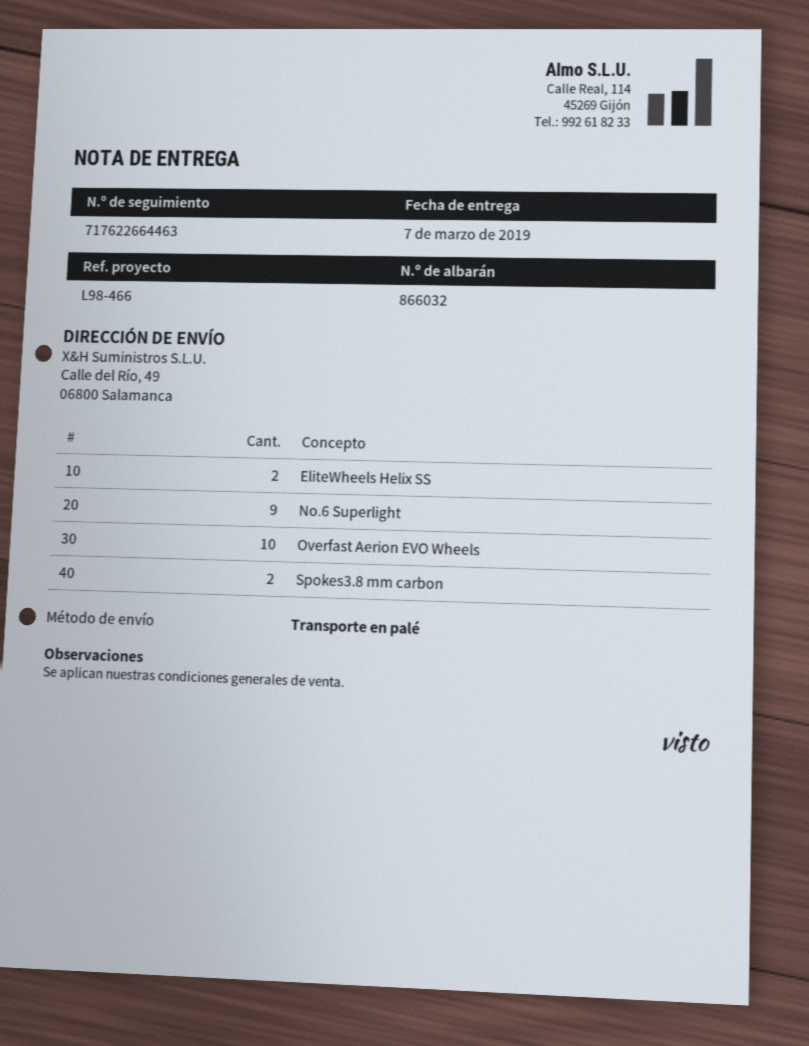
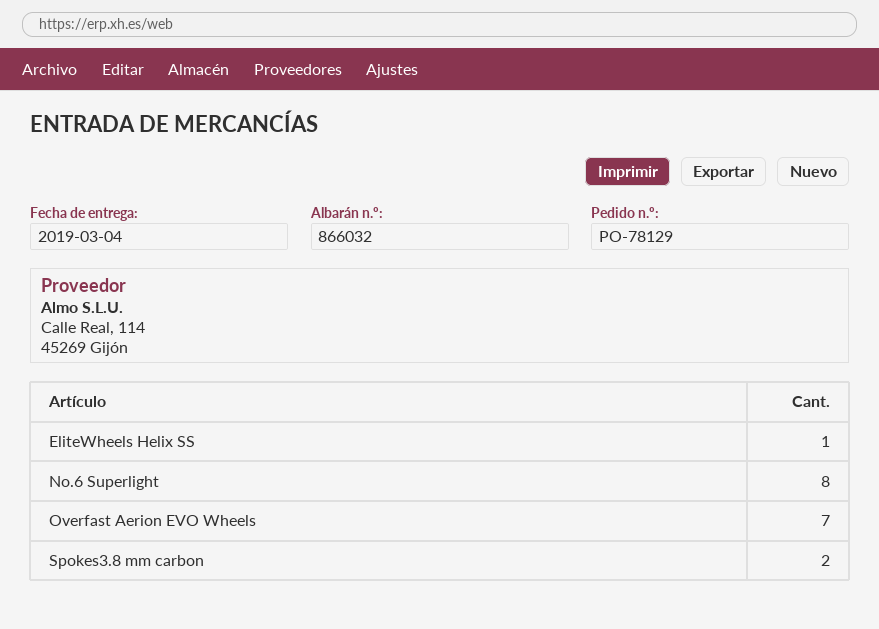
delivery date: 2019-03-07 -> 2019-03-04
EliteWheels Helix SS: 2 -> 1
No.6 Superlight: 9 -> 8
Overfast Aerion EVO Wheels: 10 -> 7

